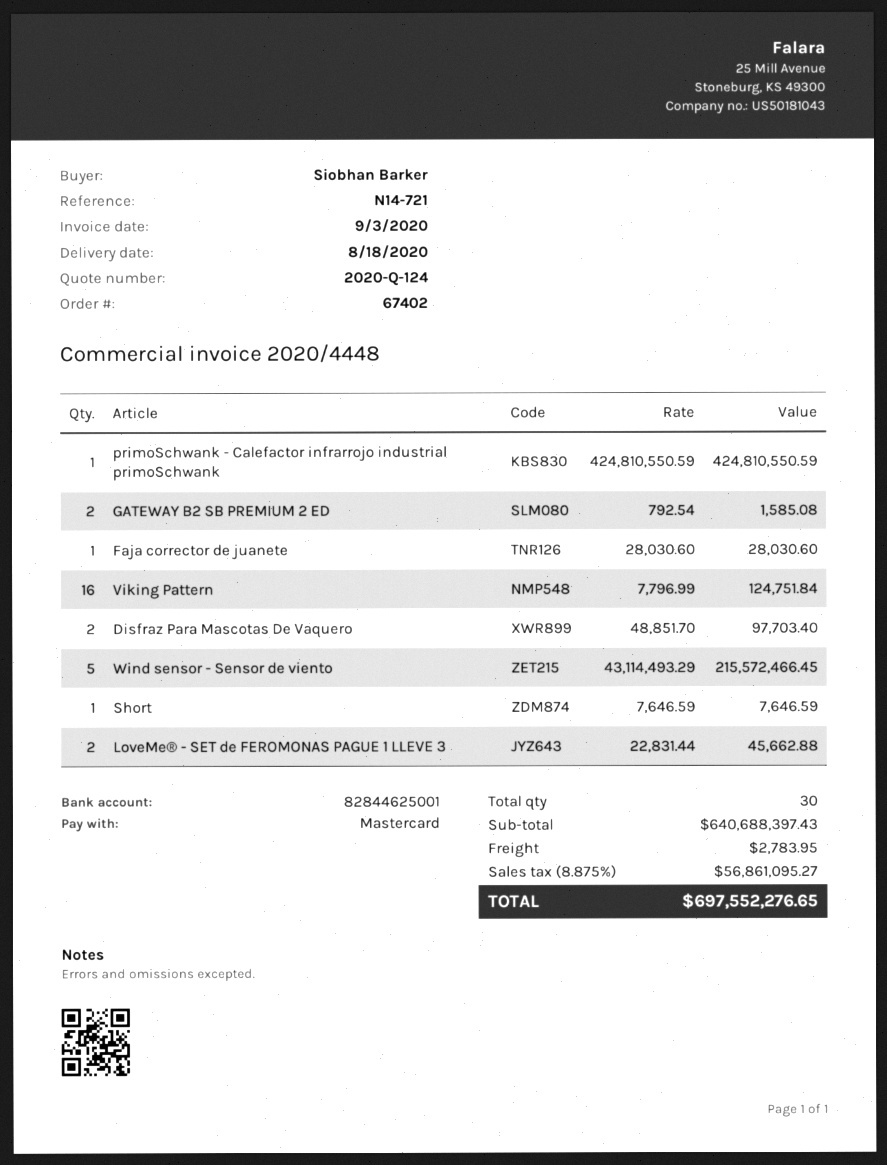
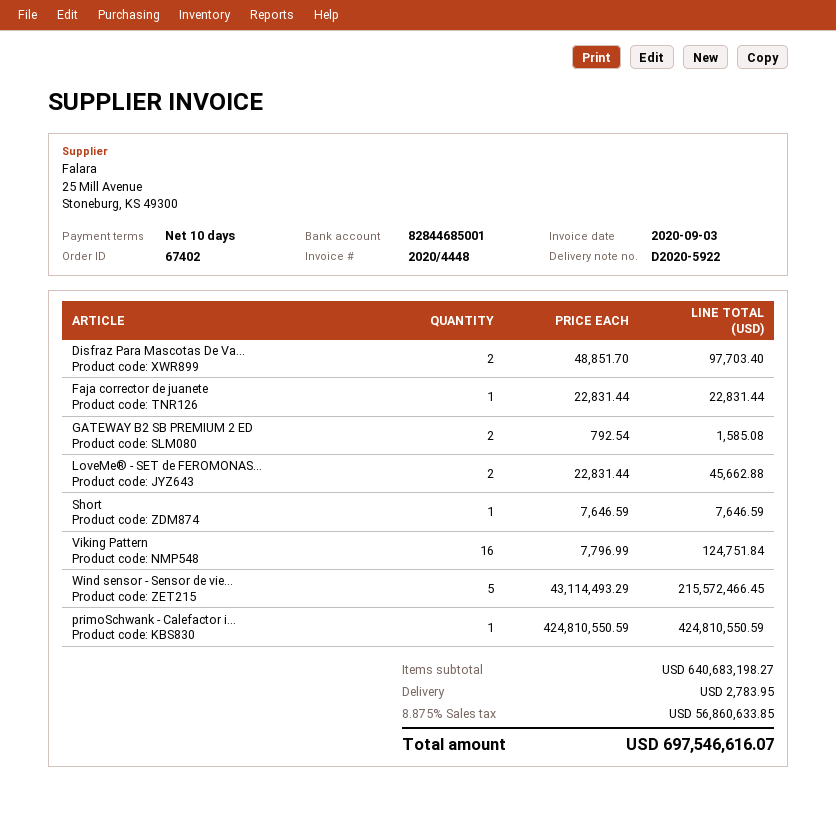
bank account: 82844625001 -> 82844685001
Faja corrector de juanete: 1 x 28030.60 = 28030.60 -> 1 x 22831.44 = 22831.44
subtotal: 640688397.43 -> 640683198.27
tax: 8.875% = 56861095.27 -> 8.875% = 56860633.85
total: 697552276.65 -> 697546616.07

